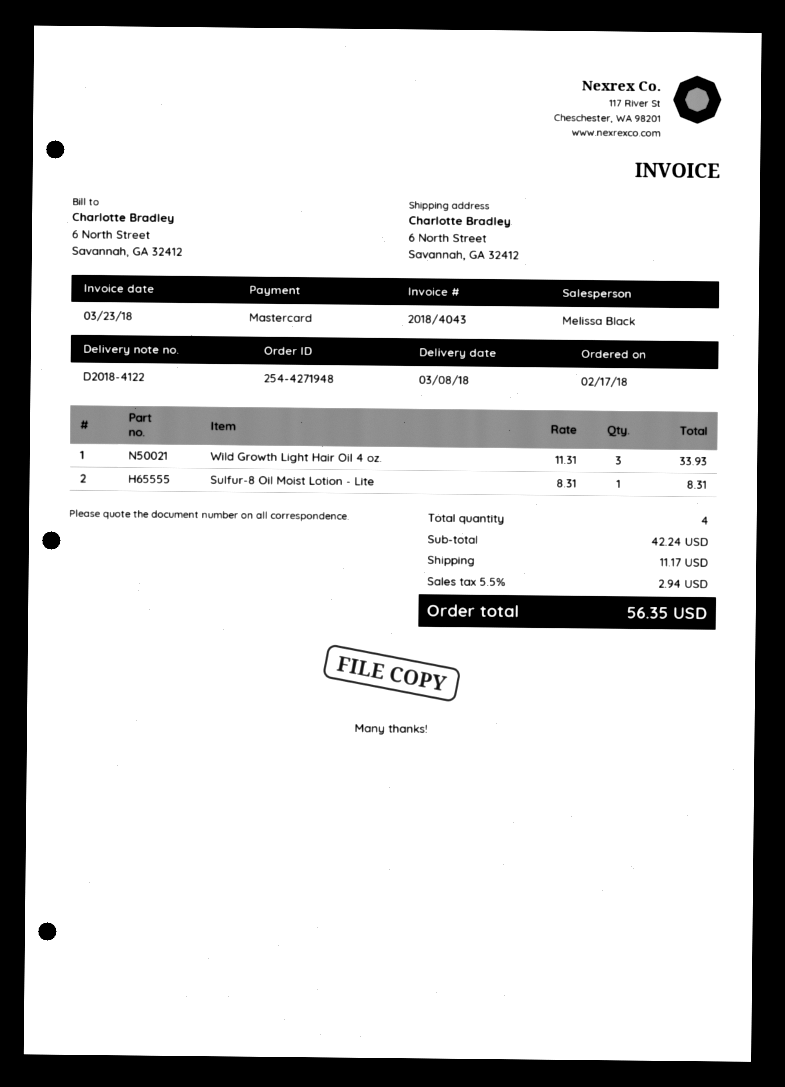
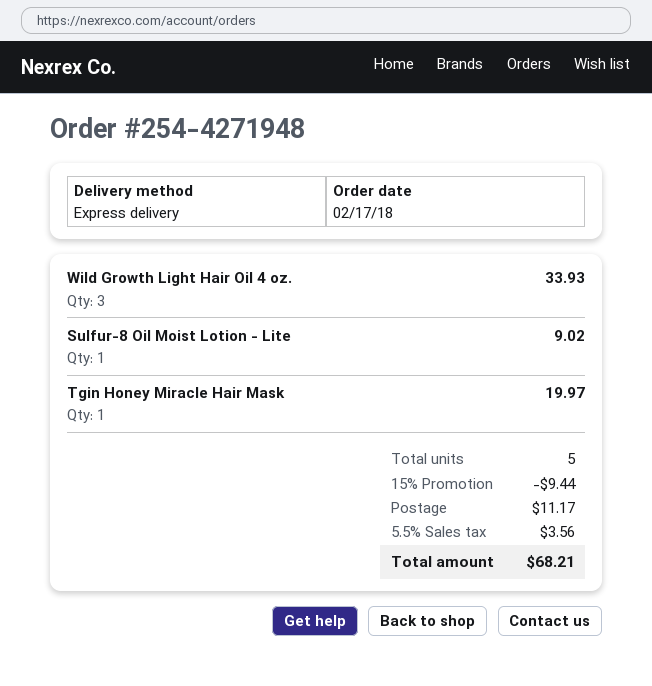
Sulfur-8 Oil Moist Lotion - Lite: 1 for 8.31 -> 1 for 9.02
Tgin Honey Miracle Hair Mask: none -> 1 for 19.97
total quantity: 4 -> 5
discount: none -> 15% = 9.44
tax: 5.5% = 2.94 -> 5.5% = 3.56
total: 56.35 -> 68.21

